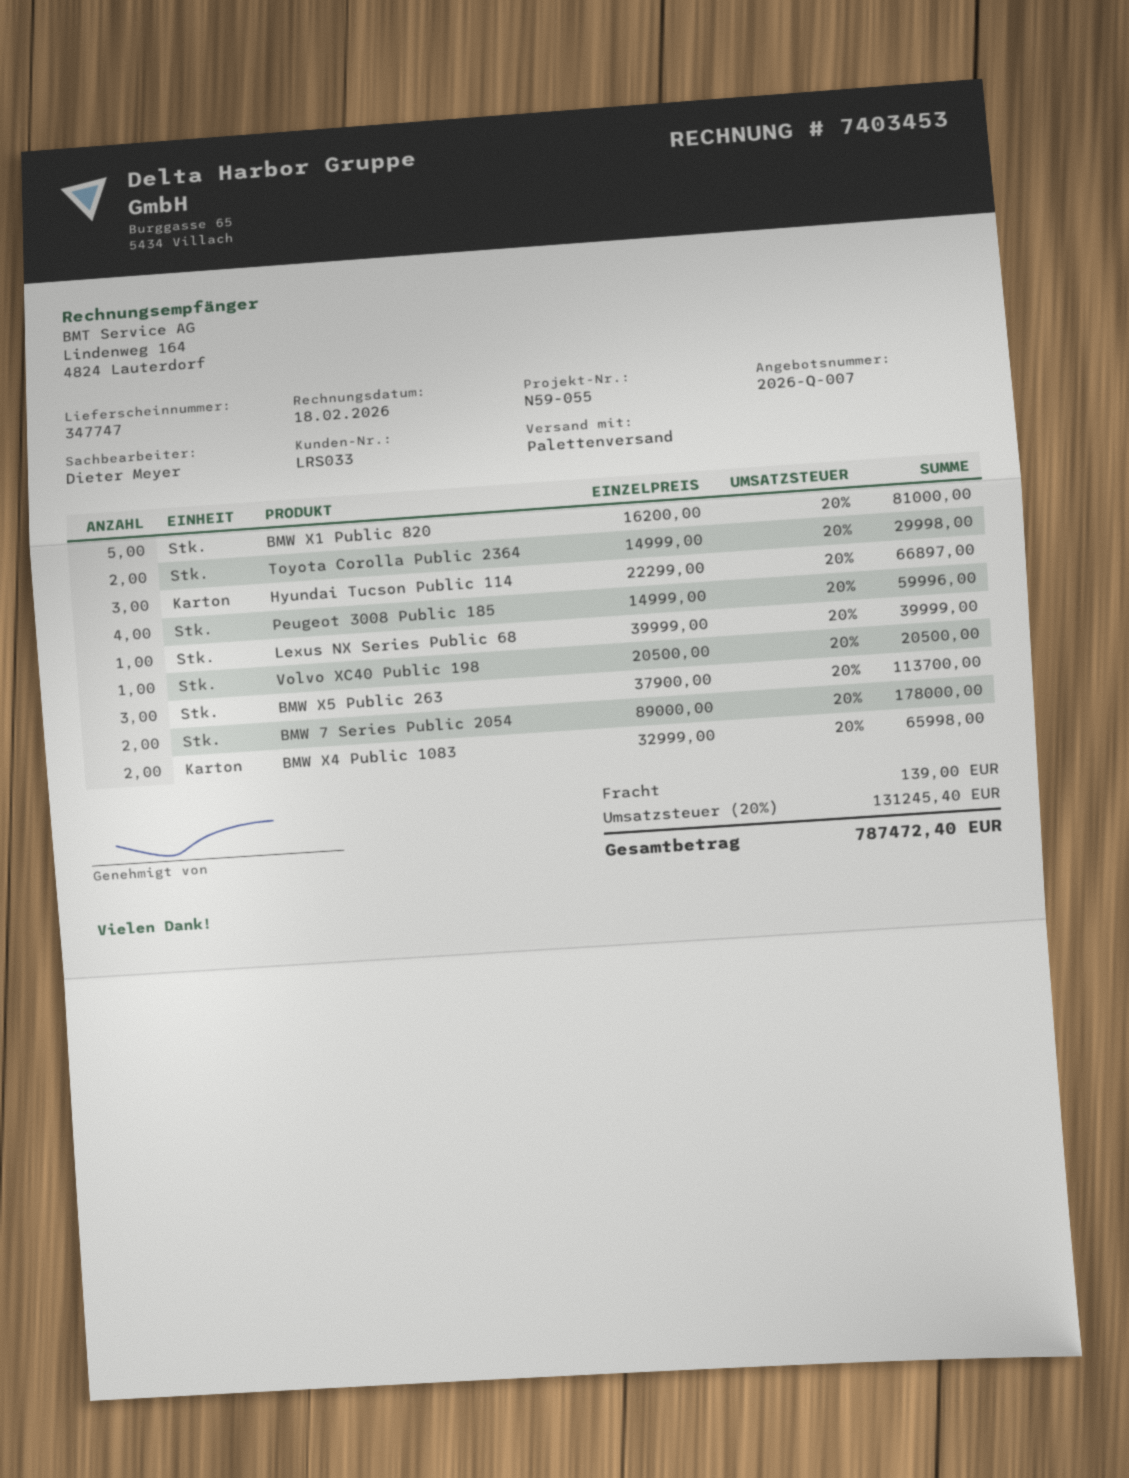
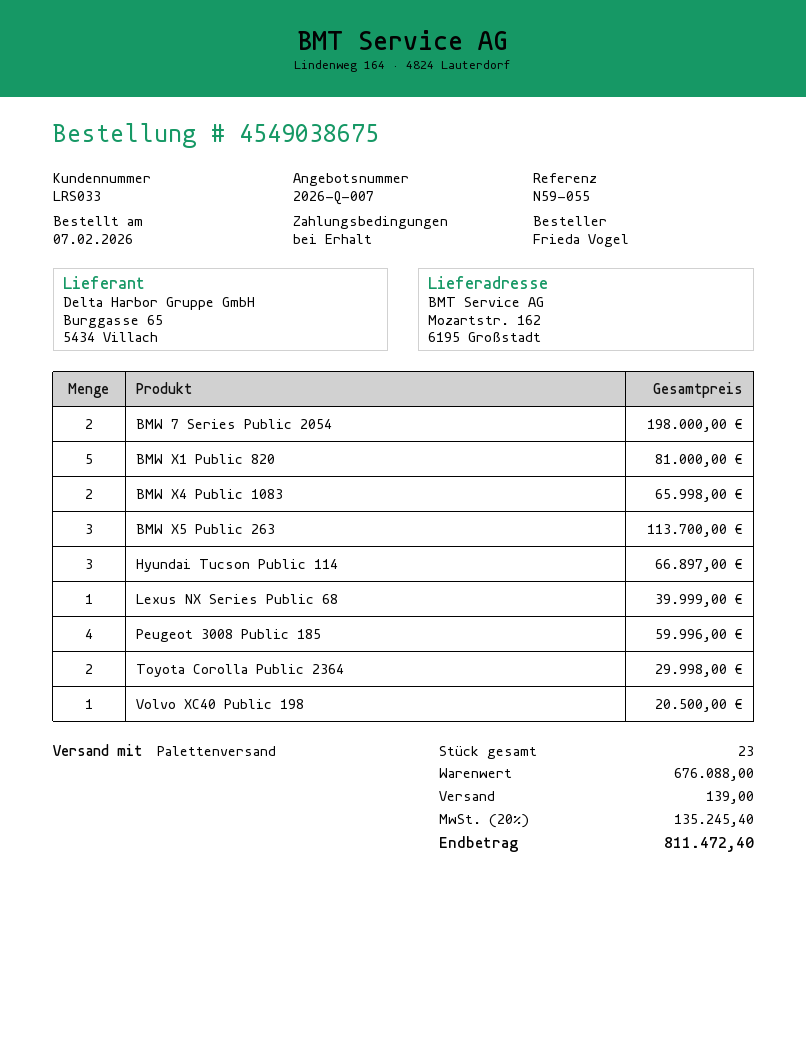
BMW 7 Series Public 2054: 2 for 178000.00 -> 2 for 198000.00
tax: 20% = 131245.40 -> 20% = 135245.40
total: 787472.40 -> 811472.40

